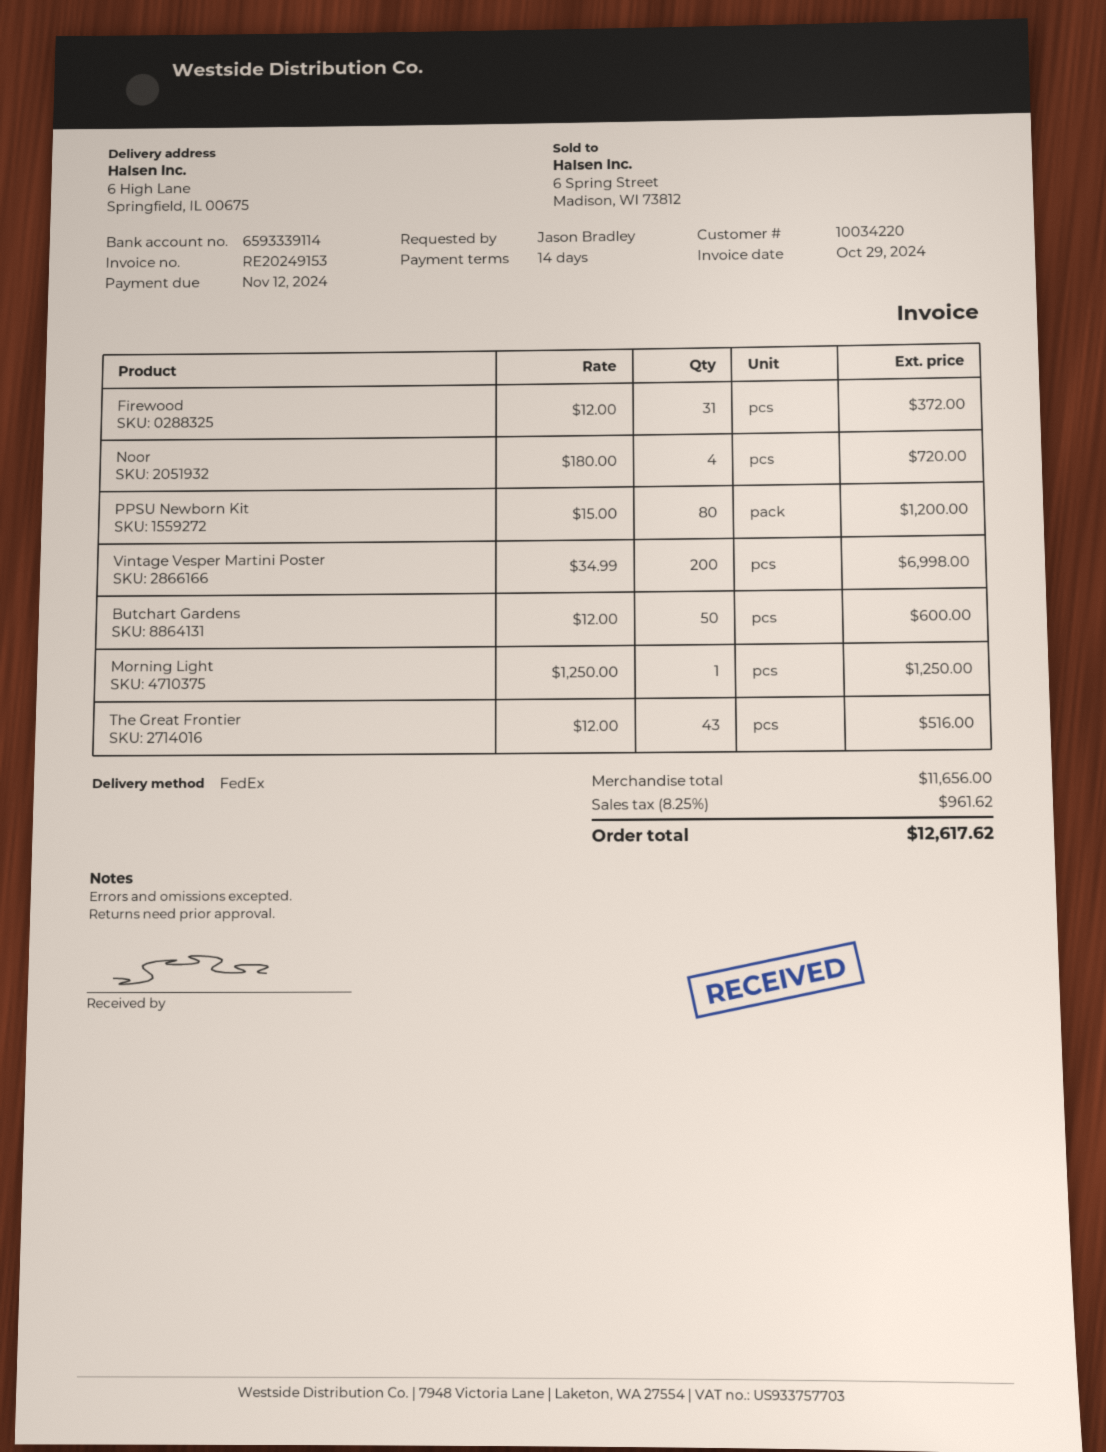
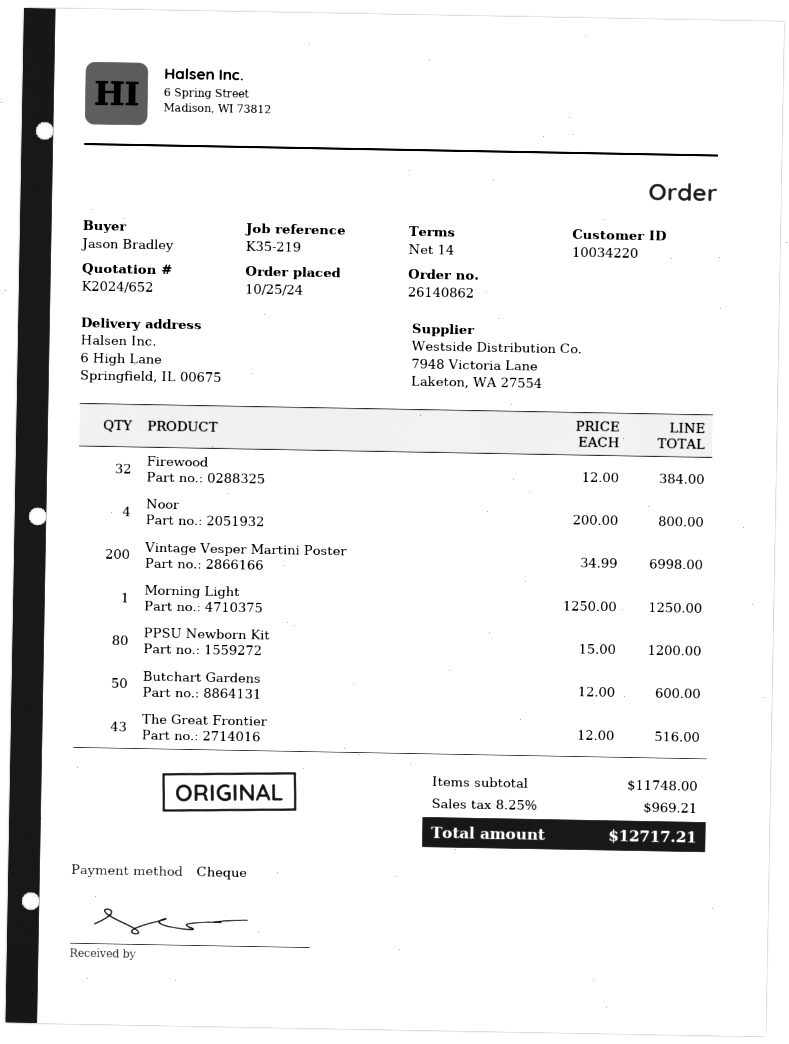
Firewood: 31 x 12.00 = 372.00 -> 32 x 12.00 = 384.00
Noor: 4 x 180.00 = 720.00 -> 4 x 200.00 = 800.00
subtotal: 11656.00 -> 11748.00
tax: 8.25% = 961.62 -> 8.25% = 969.21
total: 12617.62 -> 12717.21

